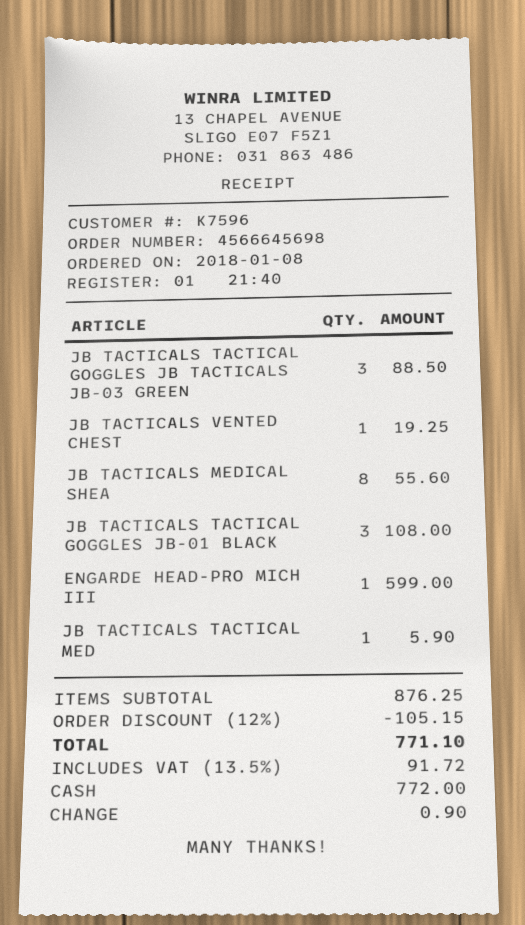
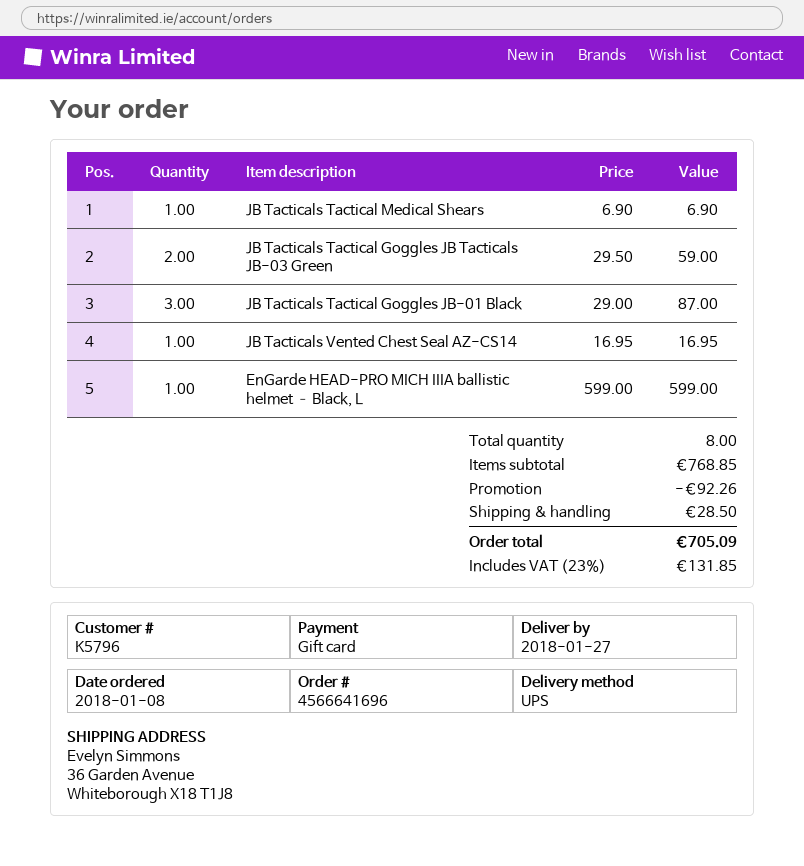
order number: 4566645698 -> 4566641696
customer number: K7596 -> K5796
payment method: cash -> gift card
JB TACTICALS TACTICAL GOGGLES JB TACTICALS JB-03 GREEN: 3 for 88.50 -> 2 for 59.00
JB TACTICALS VENTED CHEST: 1 for 19.25 -> 1 for 16.95
JB TACTICALS MEDICAL SHEA: 8 for 55.60 -> none
JB TACTICALS TACTICAL GOGGLES JB-01 BLACK: 3 for 108.00 -> 3 for 87.00
JB TACTICALS TACTICAL MED: 1 for 5.90 -> 1 for 6.90
subtotal: 876.25 -> 768.85
discount: 105.15 -> 92.26
shipping: none -> 28.50
tax: 13.5% = 91.72 -> 23% = 131.85
total: 771.10 -> 705.09

